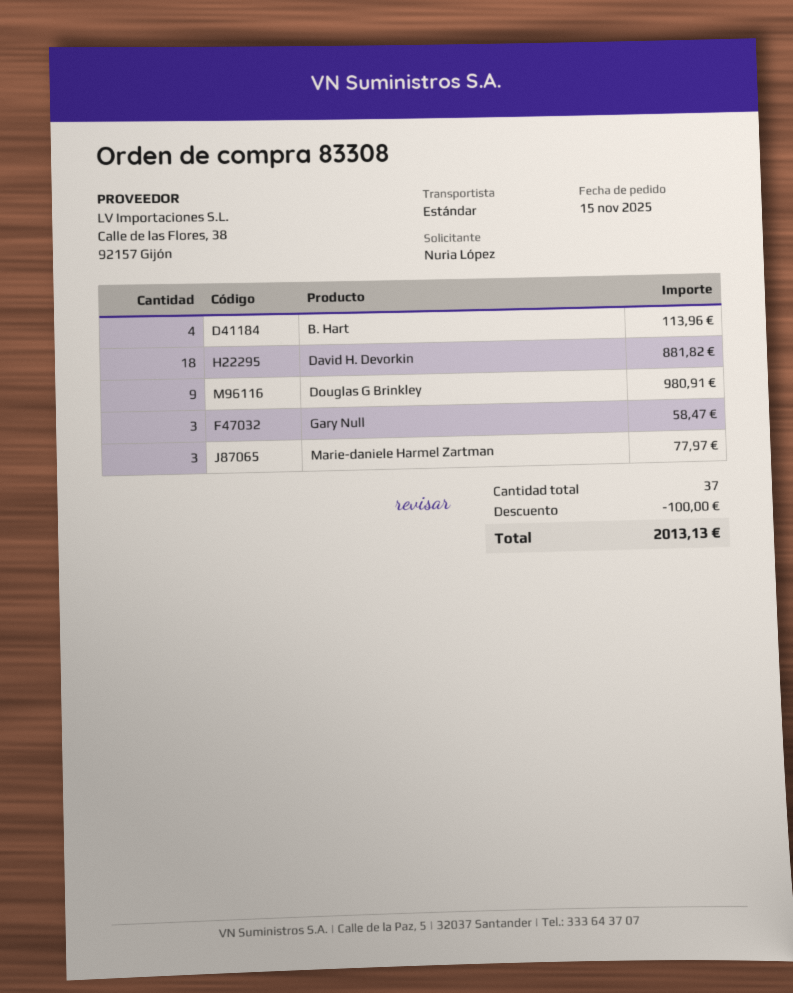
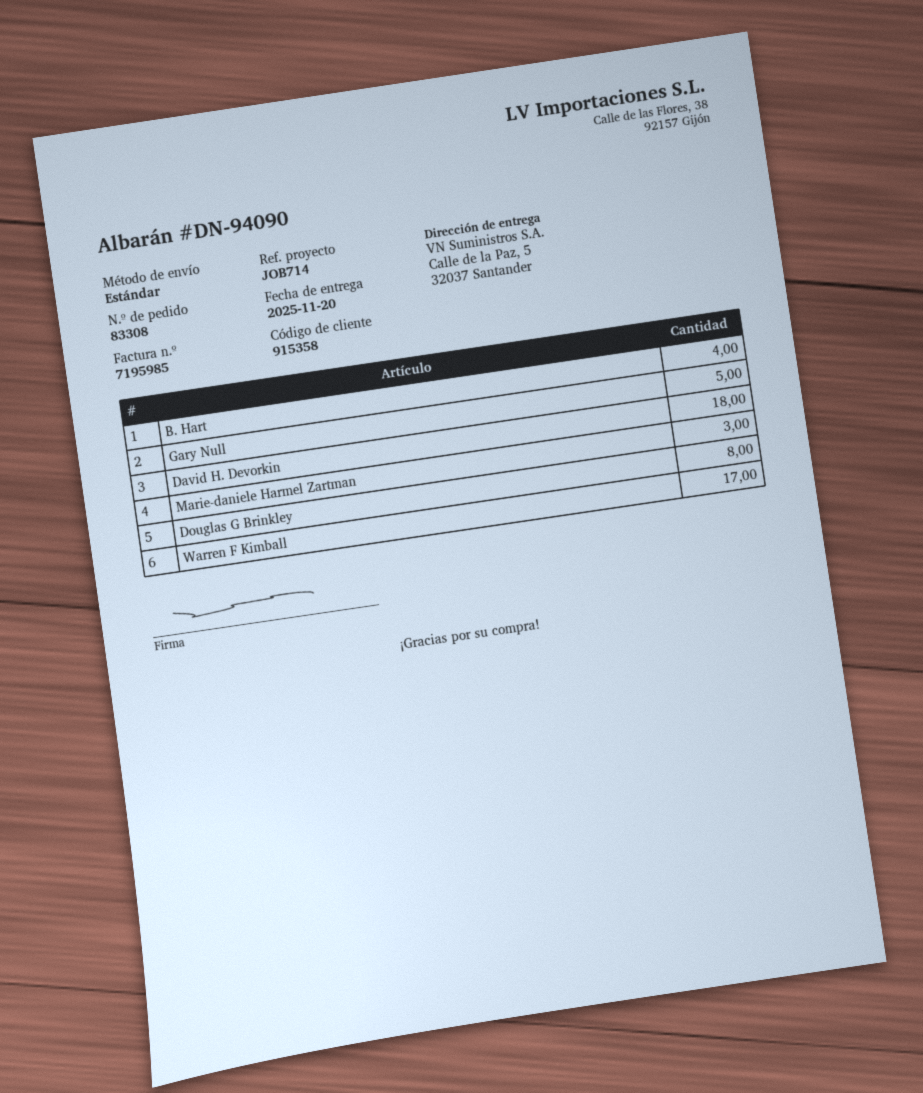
Douglas G Brinkley: 9 -> 8
Gary Null: 3 -> 5
Warren F Kimball: none -> 17

